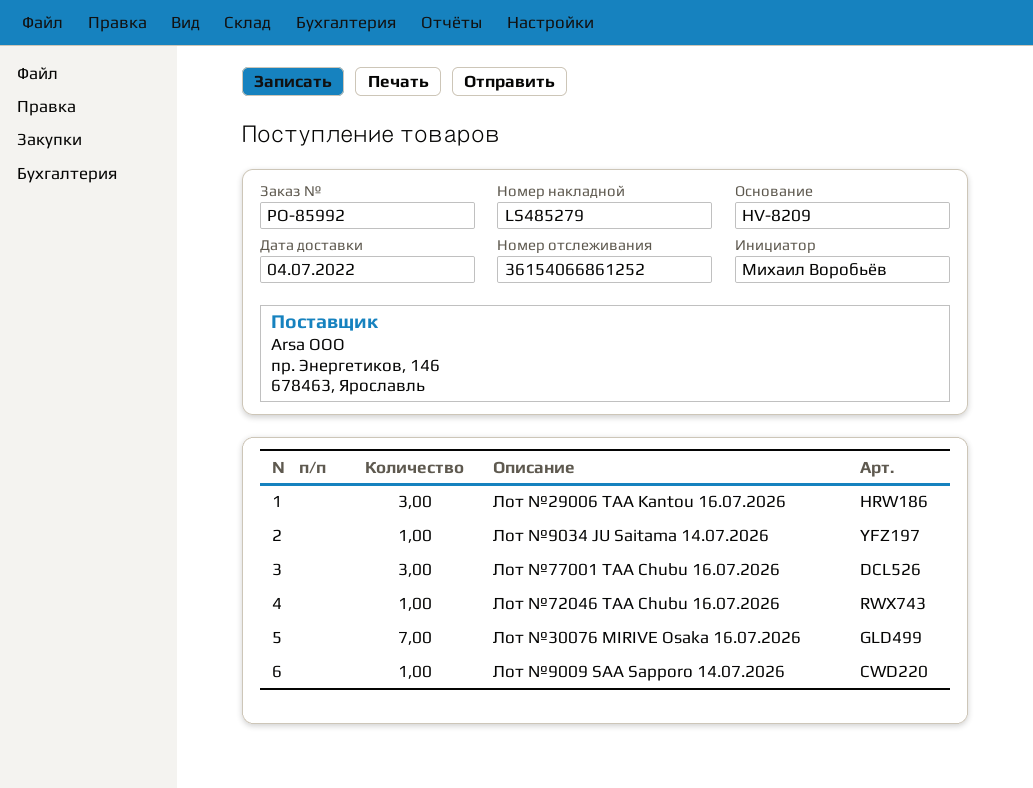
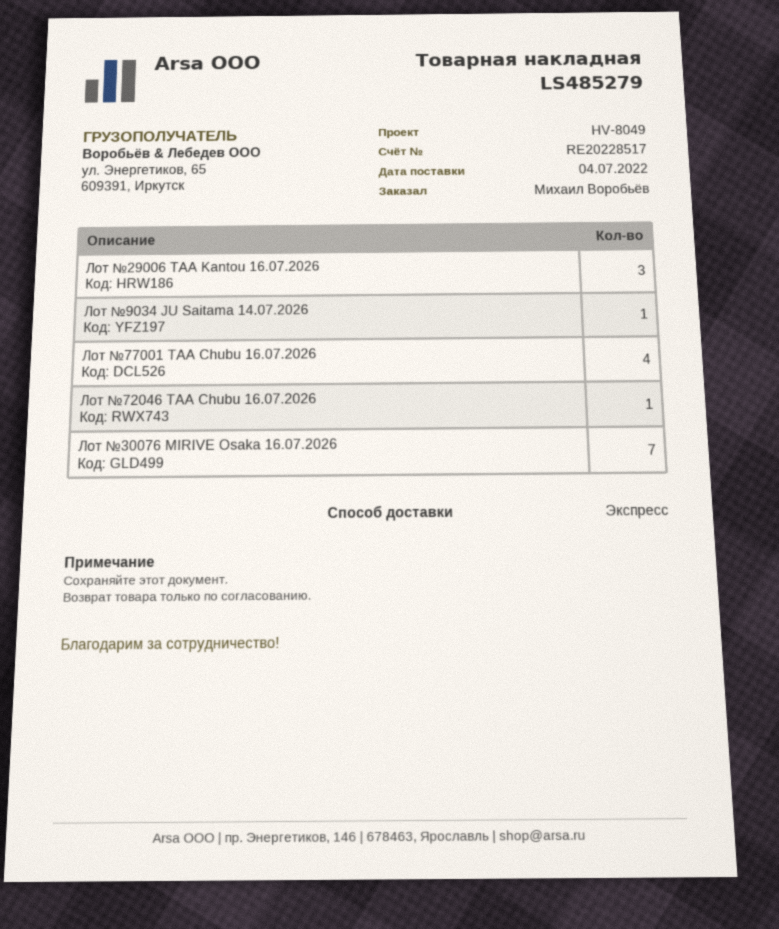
reference: HV-8209 -> HV-8049
Лот №77001 TAA Chubu 16.07.2026: 3 -> 4
Лот №9009 SAA Sapporo 14.07.2026: 1 -> none

